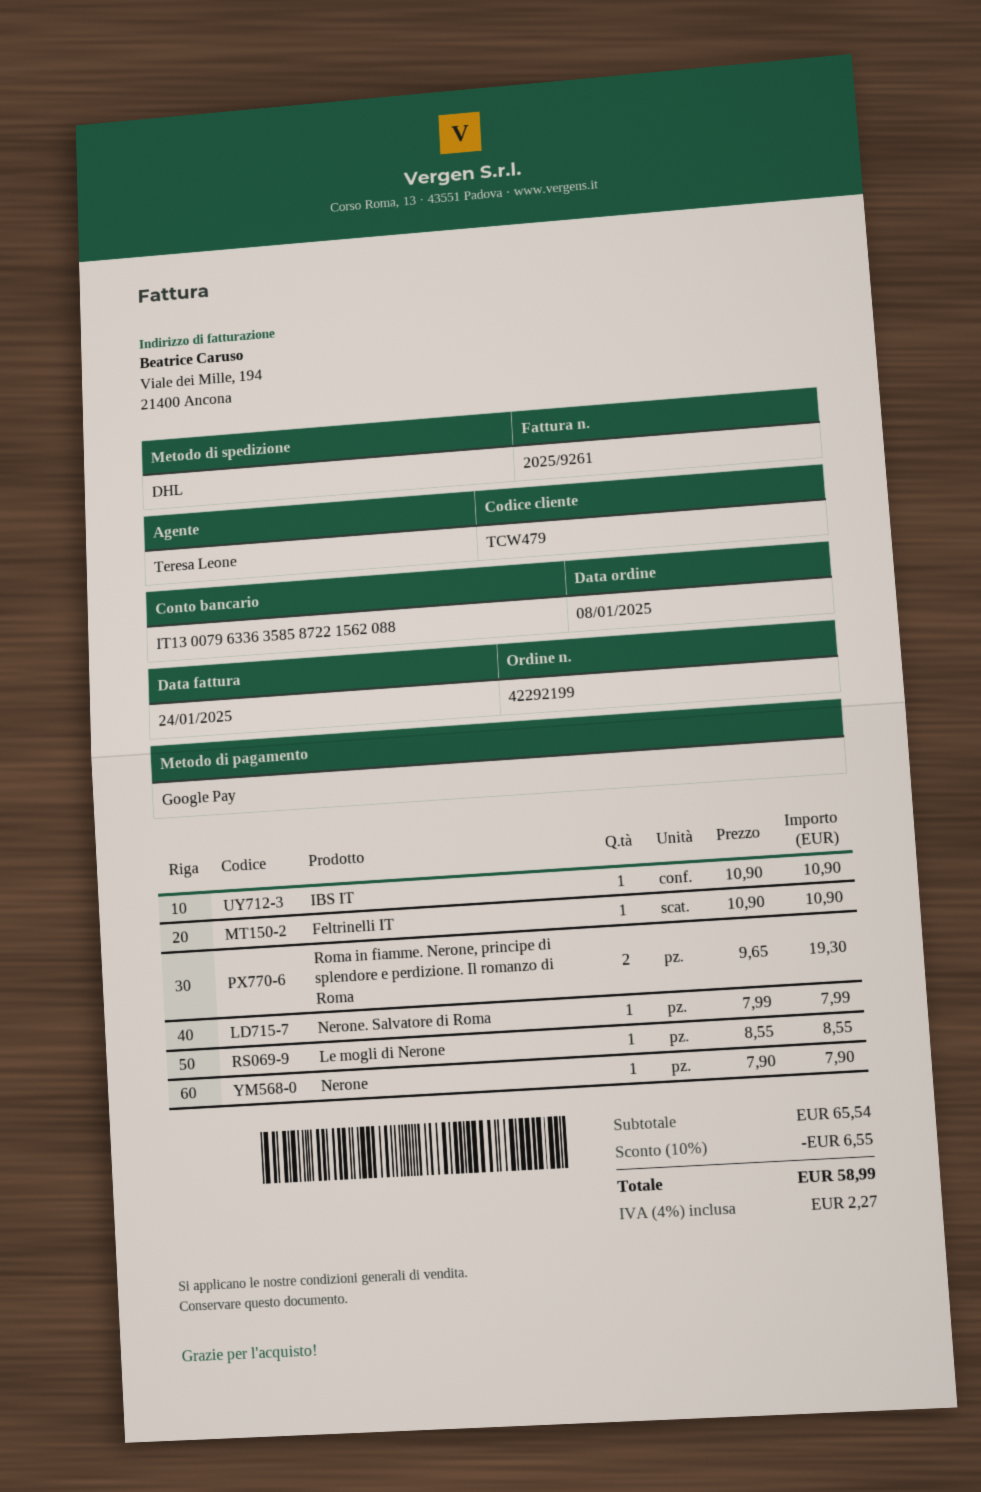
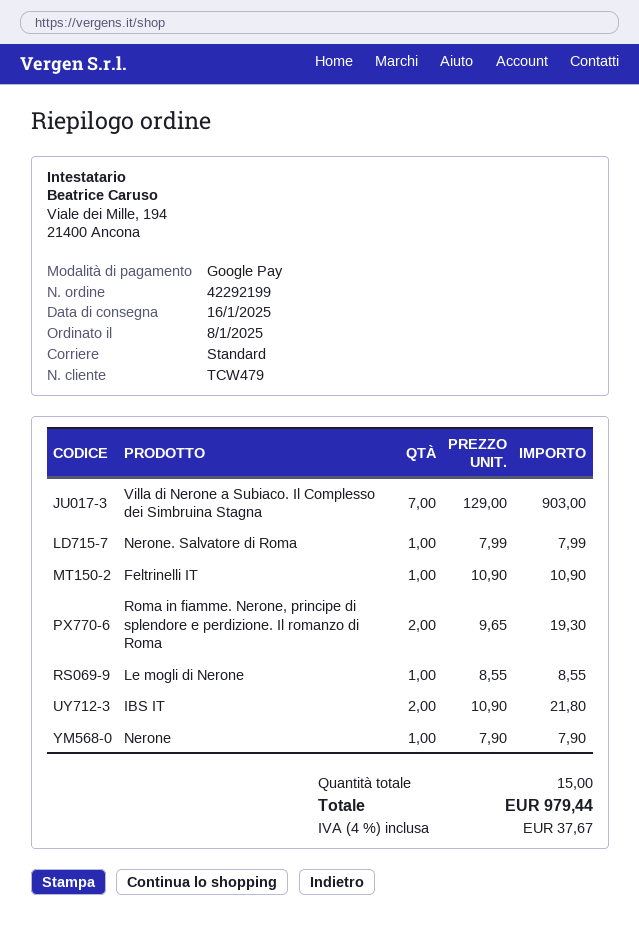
shipping method: DHL -> standard
IBS IT: 1 x 10.90 = 10.90 -> 2 x 10.90 = 21.80
Villa di Nerone a Subiaco. Il Complesso dei Simbruina Stagna: none -> 7 x 129.00 = 903.00
discount: 10% = 6.55 -> none
tax: 4% = 2.27 -> 4% = 37.67
total: 58.99 -> 979.44

